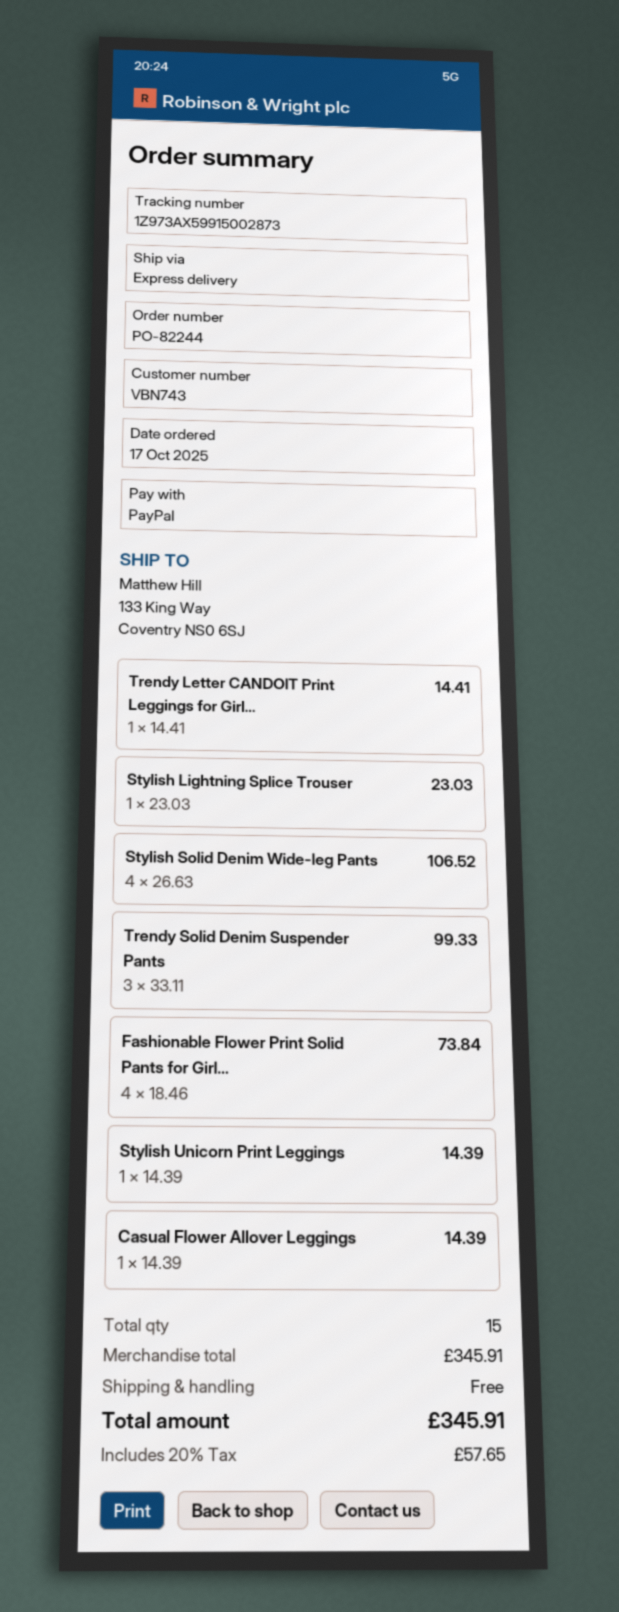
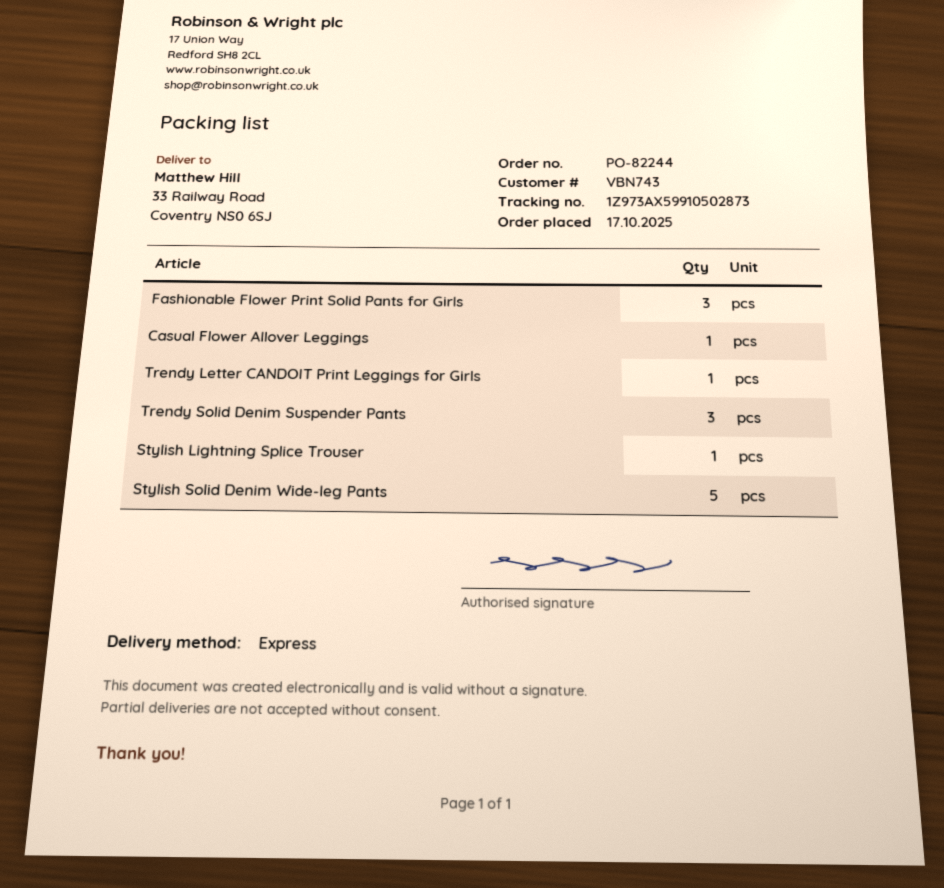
tracking number: 1Z973AX59915002873 -> 1Z973AX59910502873
ship to: 133 King Way, Coventry NS0 6SJ -> 33 Railway Road, Coventry NS0 6SJ
Stylish Solid Denim Wide-leg Pants: 4 -> 5
Fashionable Flower Print Solid Pants for Girl...: 4 -> 3
Stylish Unicorn Print Leggings: 1 -> none

